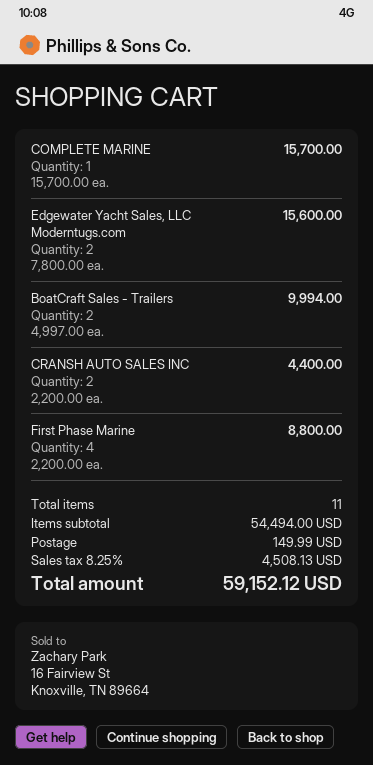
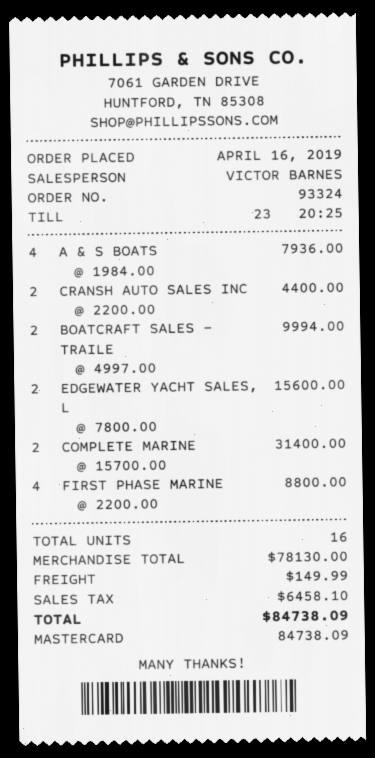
COMPLETE MARINE: 1 x 15700.00 = 15700.00 -> 2 x 15700.00 = 31400.00
A & S BOATS: none -> 4 x 1984.00 = 7936.00
total quantity: 11 -> 16
subtotal: 54494.00 -> 78130.00
tax: 4508.13 -> 6458.10
total: 59152.12 -> 84738.09

